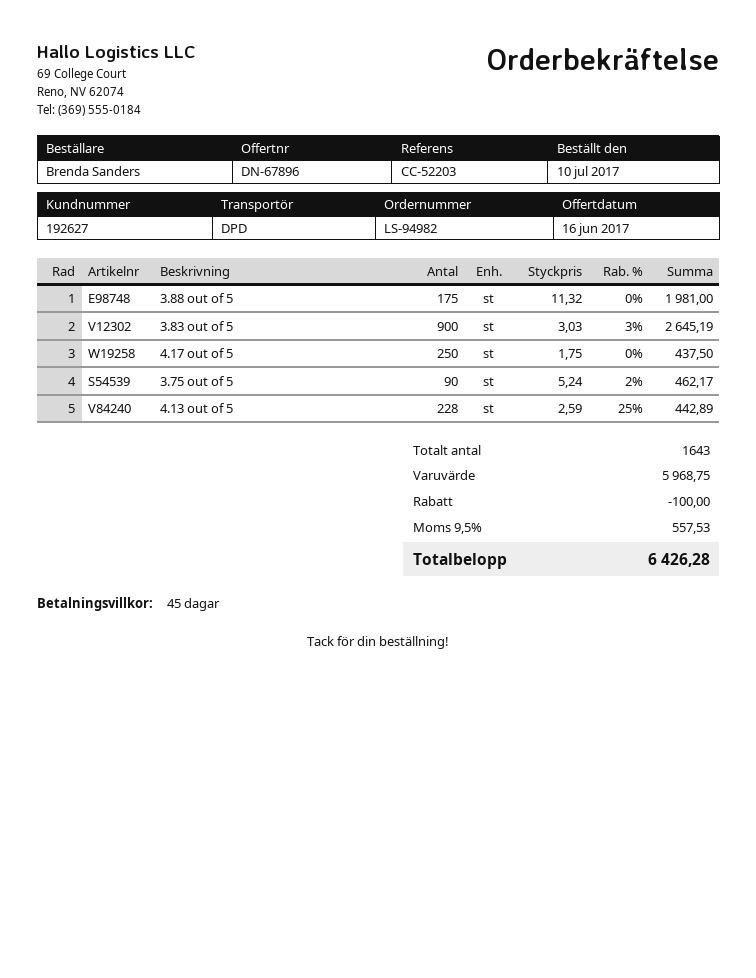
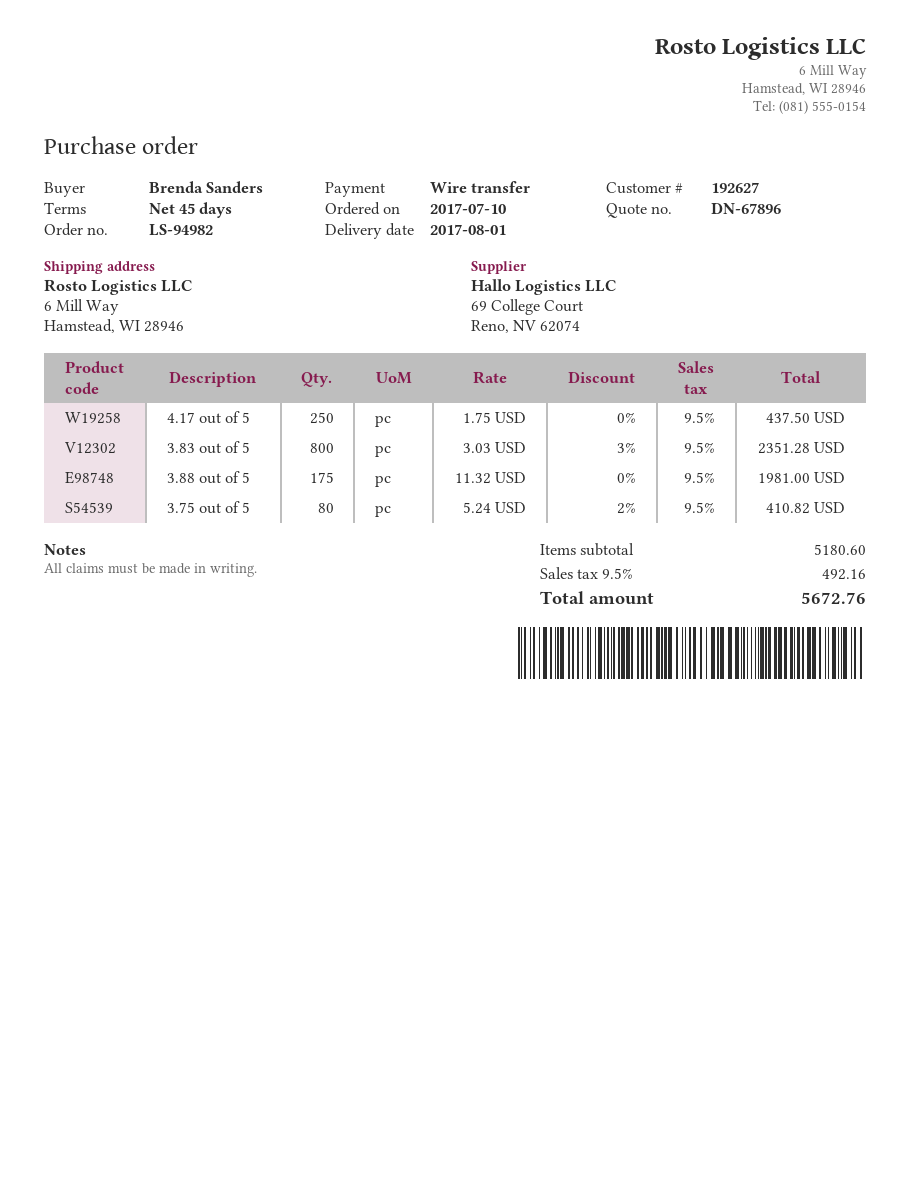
3.83 out of 5: 900 x 3.03 - 3% = 2645.19 -> 800 x 3.03 - 3% = 2351.28
3.75 out of 5: 90 x 5.24 - 2% = 462.17 -> 80 x 5.24 - 2% = 410.82
4.13 out of 5: 228 x 2.59 - 25% = 442.89 -> none
subtotal: 5968.75 -> 5180.60
discount: 100.00 -> none
tax: 9.5% = 557.53 -> 9.5% = 492.16
total: 6426.28 -> 5672.76

